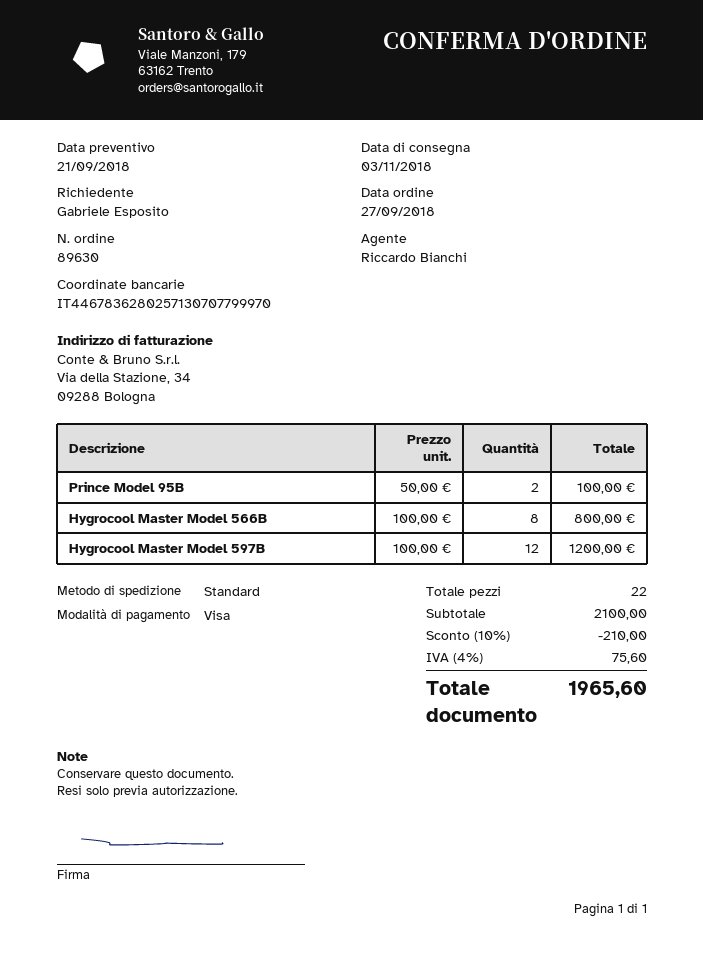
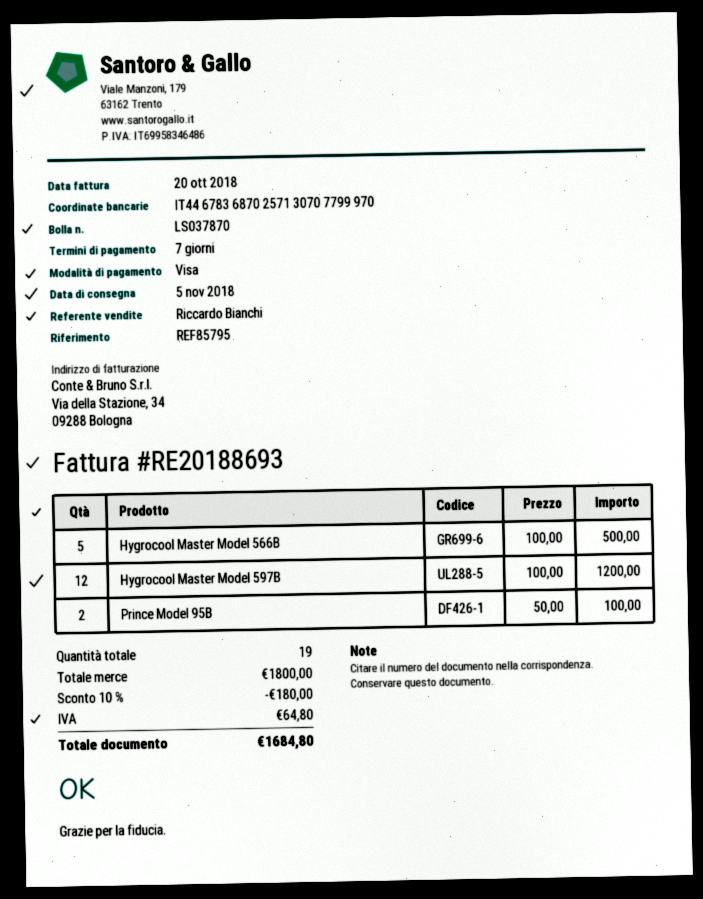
delivery date: 2018-11-03 -> 2018-11-05
bank account: IT4467836280257130707799970 -> IT4467836870257130707799970
Hygrocool Master Model 566B: 8 x 100.00 = 800.00 -> 5 x 100.00 = 500.00
total quantity: 22 -> 19
subtotal: 2100.00 -> 1800.00
discount: 10% = 210.00 -> 10% = 180.00
tax: 75.60 -> 64.80
total: 1965.60 -> 1684.80

